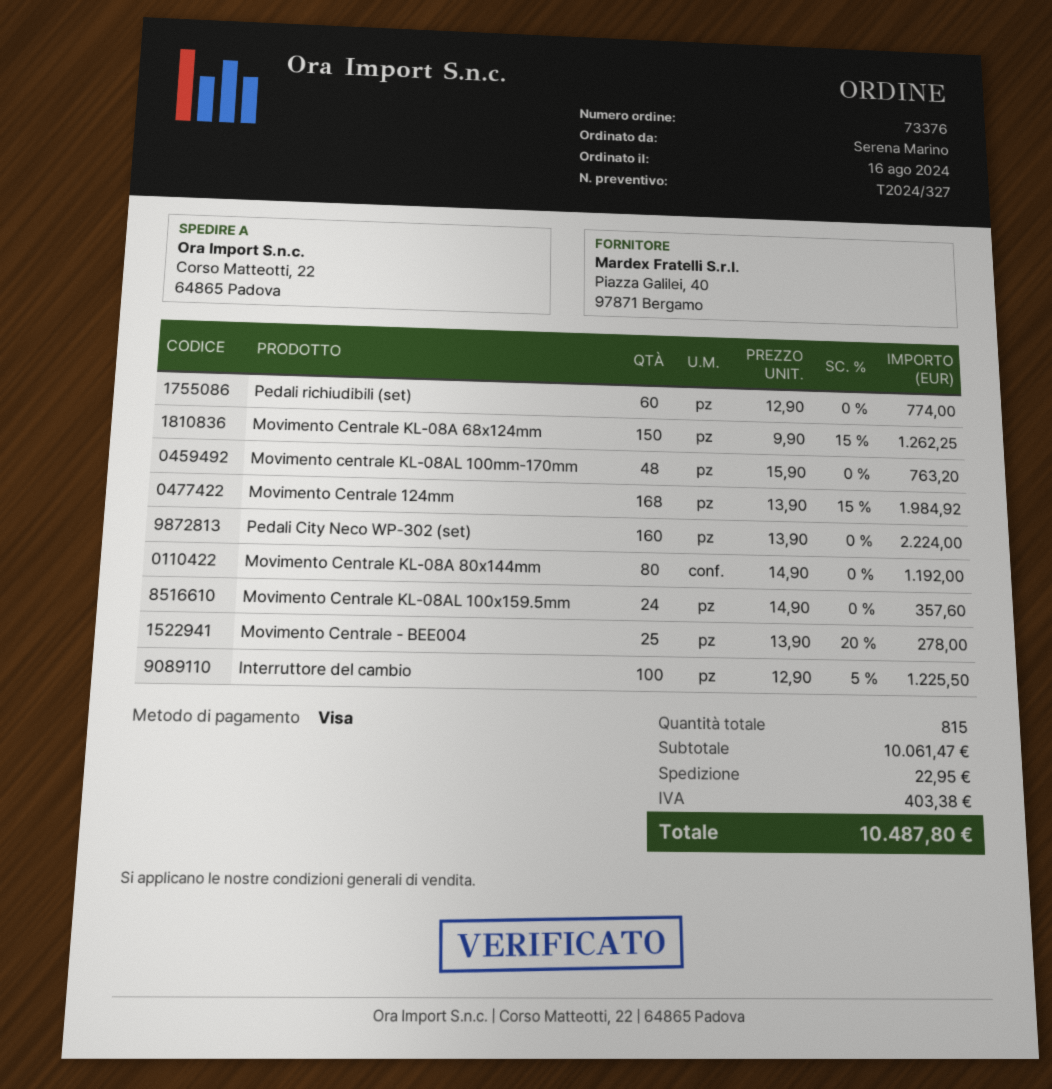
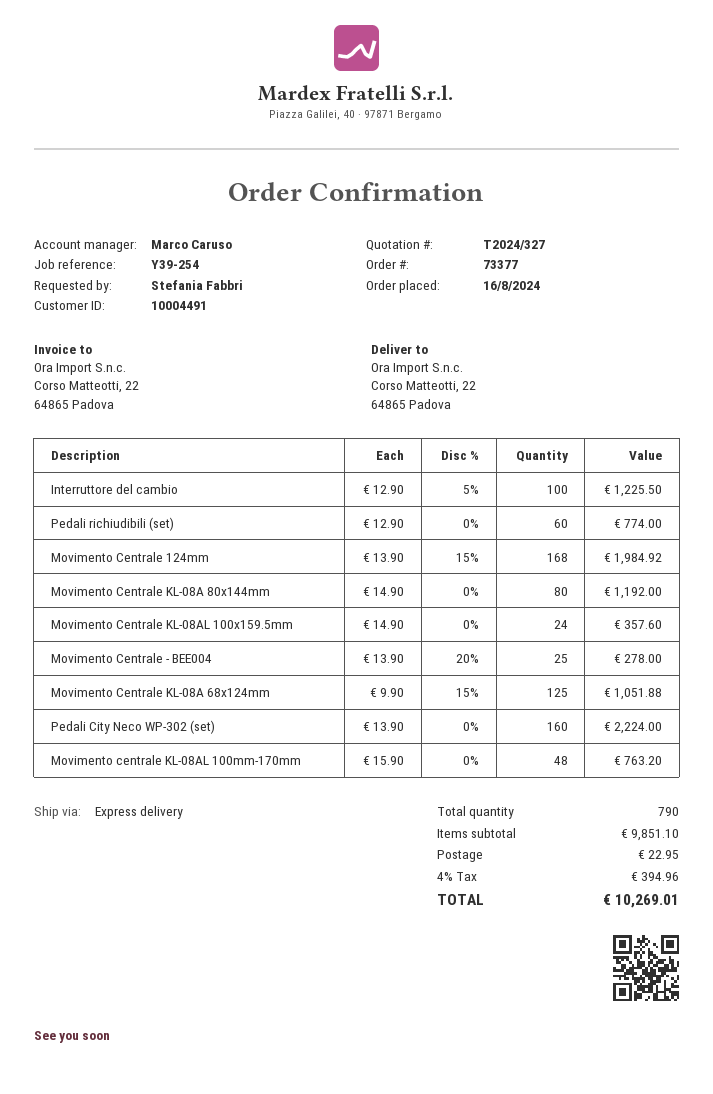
order number: 73376 -> 73377
ordered by: Serena Marino -> Stefania Fabbri
Movimento Centrale KL-08A 68x124mm: 150 x 9.90 - 15% = 1262.25 -> 125 x 9.90 - 15% = 1051.88
total quantity: 815 -> 790
subtotal: 10061.47 -> 9851.10
tax: 403.38 -> 394.96
total: 10487.80 -> 10269.01

